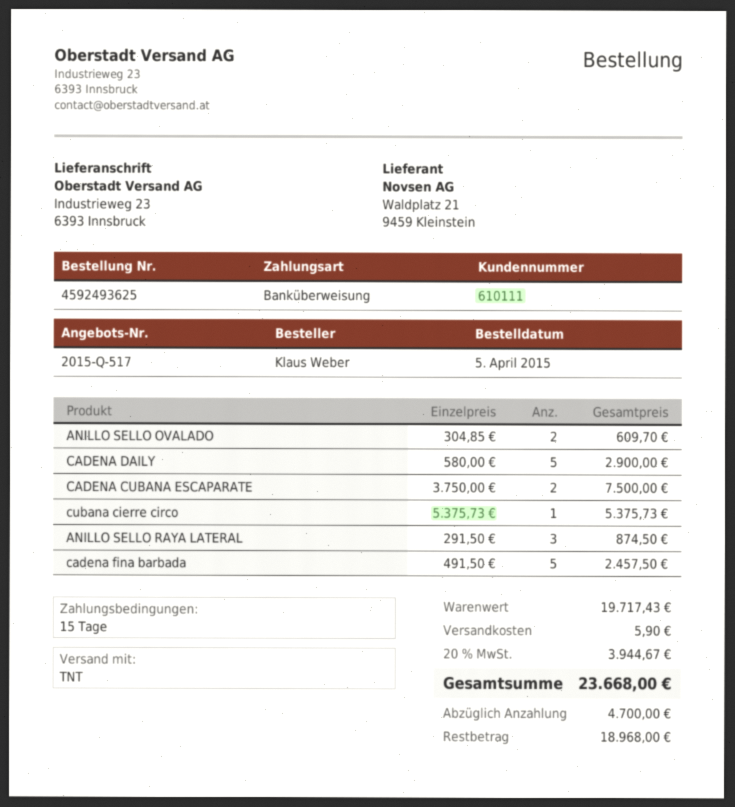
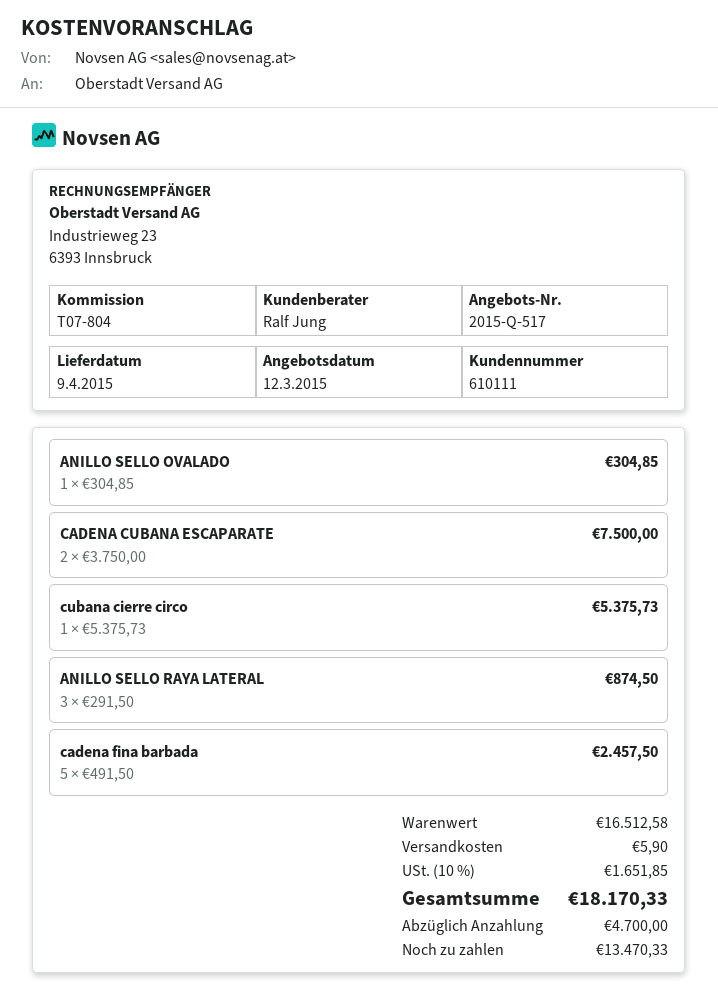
ANILLO SELLO OVALADO: 2 x 304.85 = 609.70 -> 1 x 304.85 = 304.85
CADENA DAILY: 5 x 580.00 = 2900.00 -> none
subtotal: 19717.43 -> 16512.58
tax: 20% = 3944.67 -> 10% = 1651.85
total: 23668.00 -> 18170.33
balance: 18968.00 -> 13470.33

